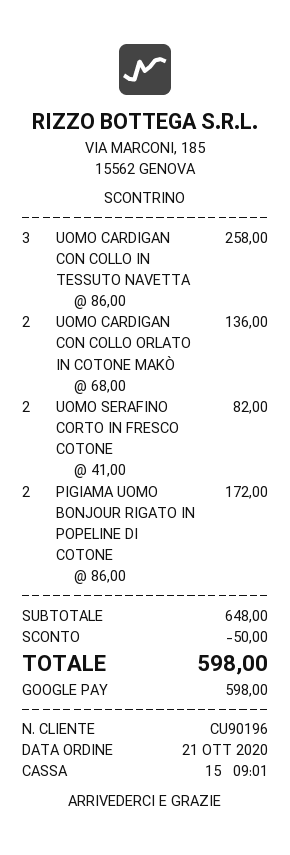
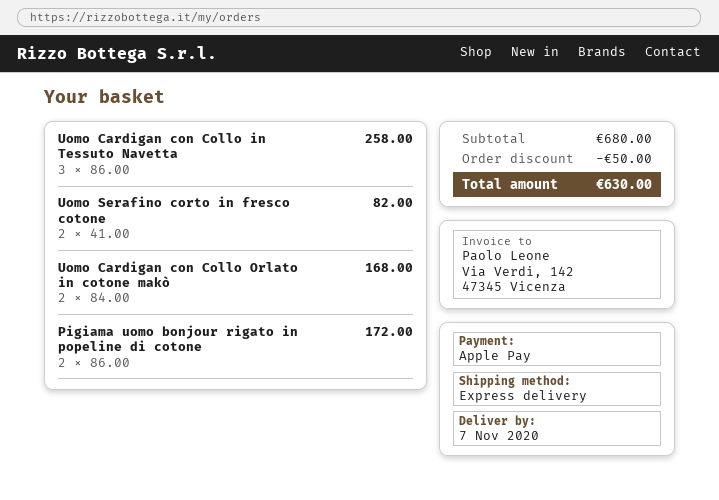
payment method: Google Pay -> Apple Pay
UOMO CARDIGAN CON COLLO ORLATO IN COTONE MAKÒ: 2 x 68.00 = 136.00 -> 2 x 84.00 = 168.00
subtotal: 648.00 -> 680.00
total: 598.00 -> 630.00

